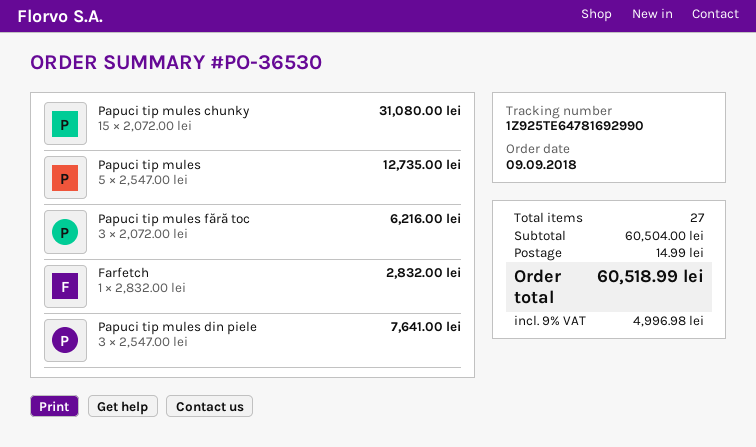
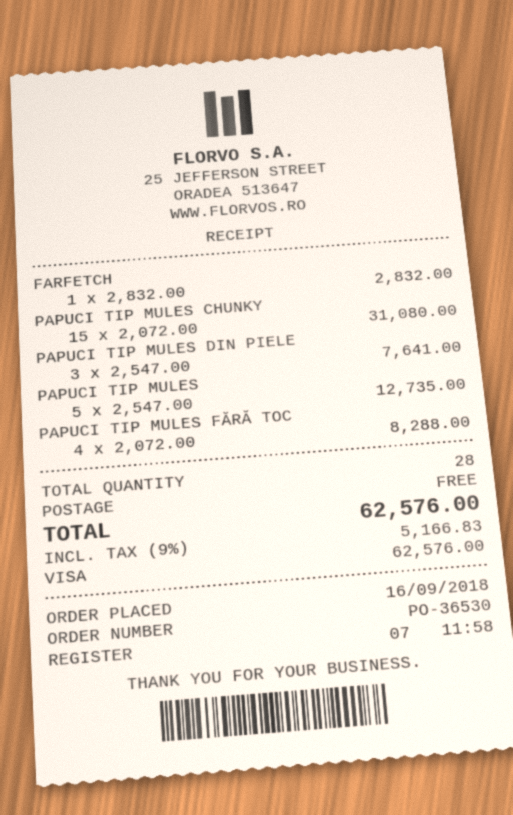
order date: 2018-09-09 -> 2018-09-16
Papuci tip mules fără toc: 3 x 2072.00 = 6216.00 -> 4 x 2072.00 = 8288.00
total quantity: 27 -> 28
shipping: 14.99 -> 0.00
tax: 9% = 4996.98 -> 9% = 5166.83
total: 60518.99 -> 62576.00

